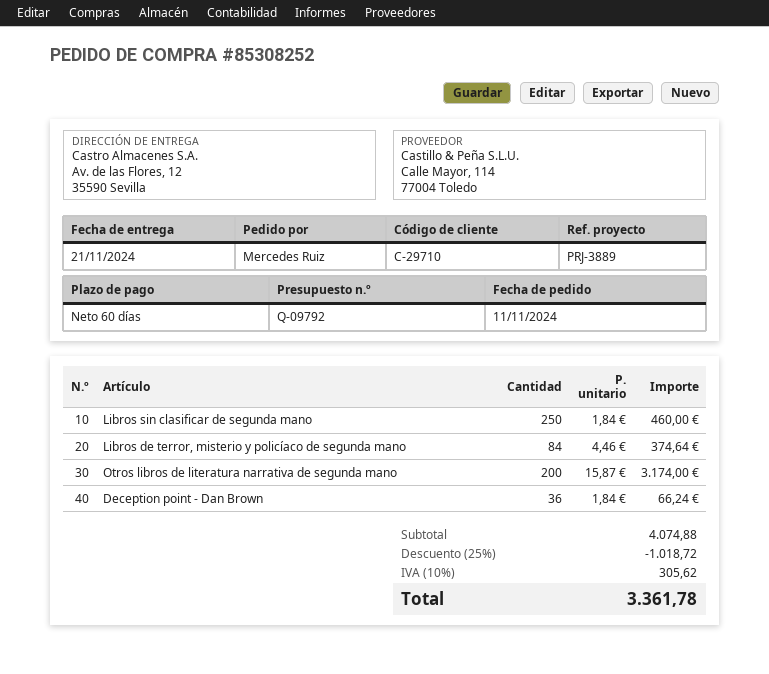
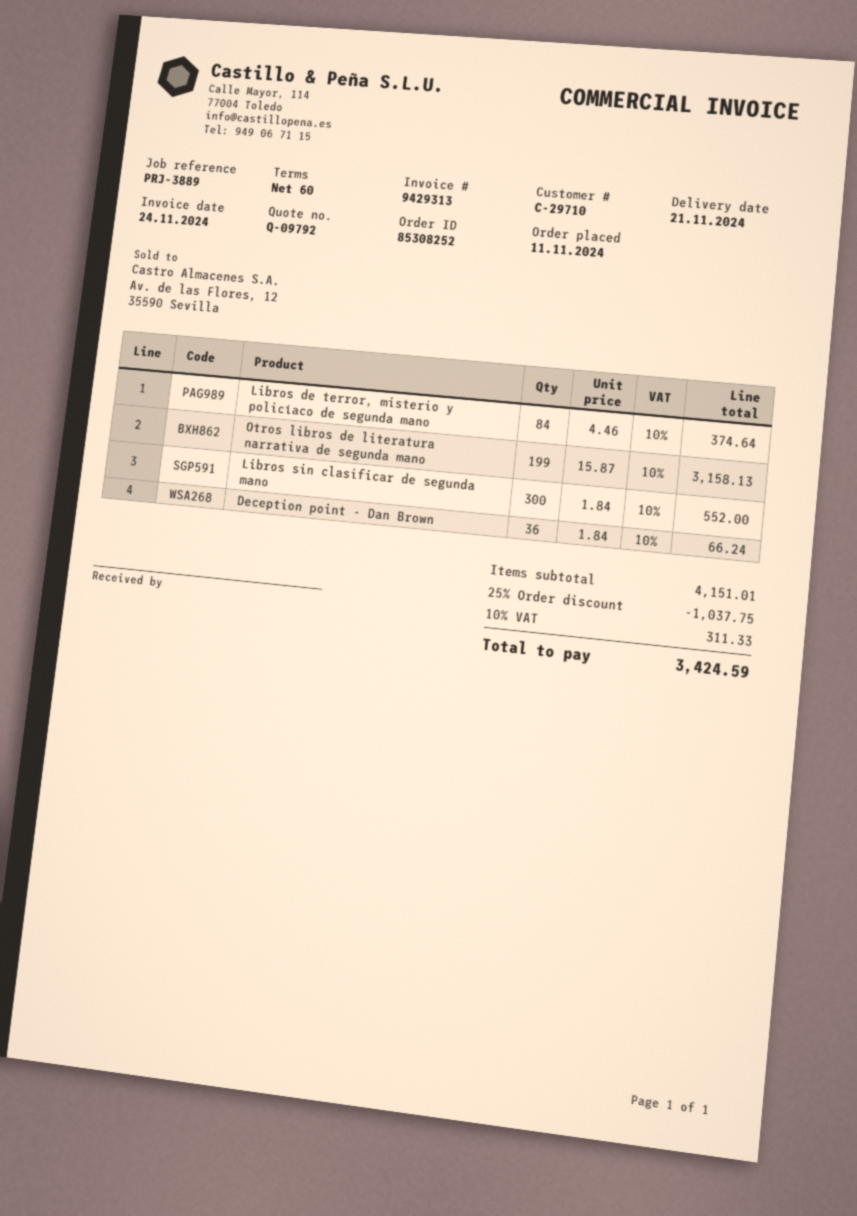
Libros sin clasificar de segunda mano: 250 x 1.84 = 460.00 -> 300 x 1.84 = 552.00
Otros libros de literatura narrativa de segunda mano: 200 x 15.87 = 3174.00 -> 199 x 15.87 = 3158.13
subtotal: 4074.88 -> 4151.01
discount: 25% = 1018.72 -> 25% = 1037.75
tax: 10% = 305.62 -> 10% = 311.33
total: 3361.78 -> 3424.59

